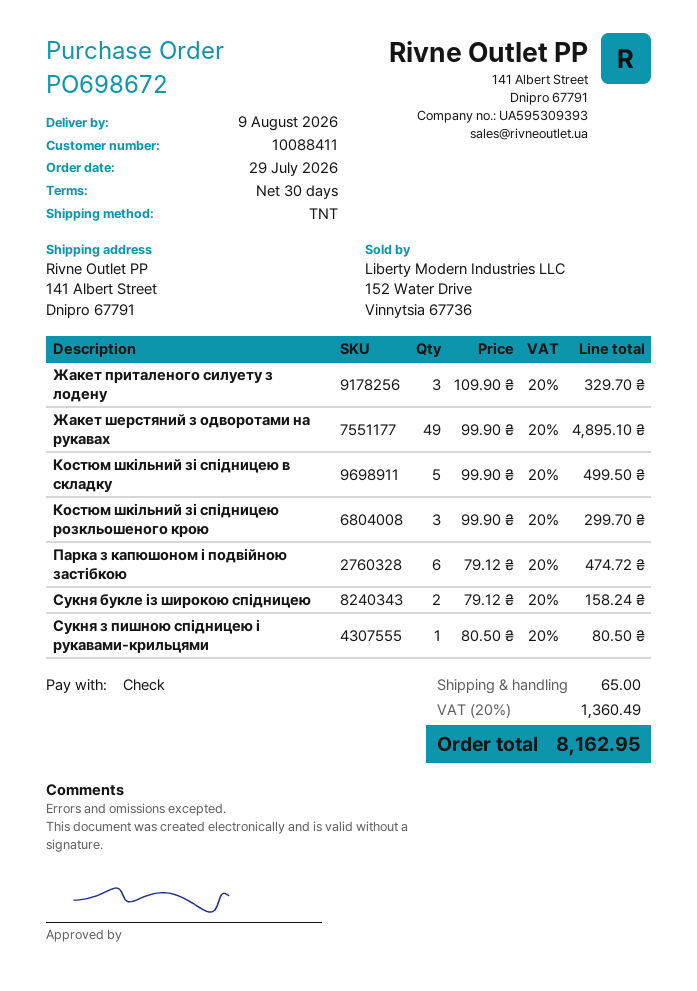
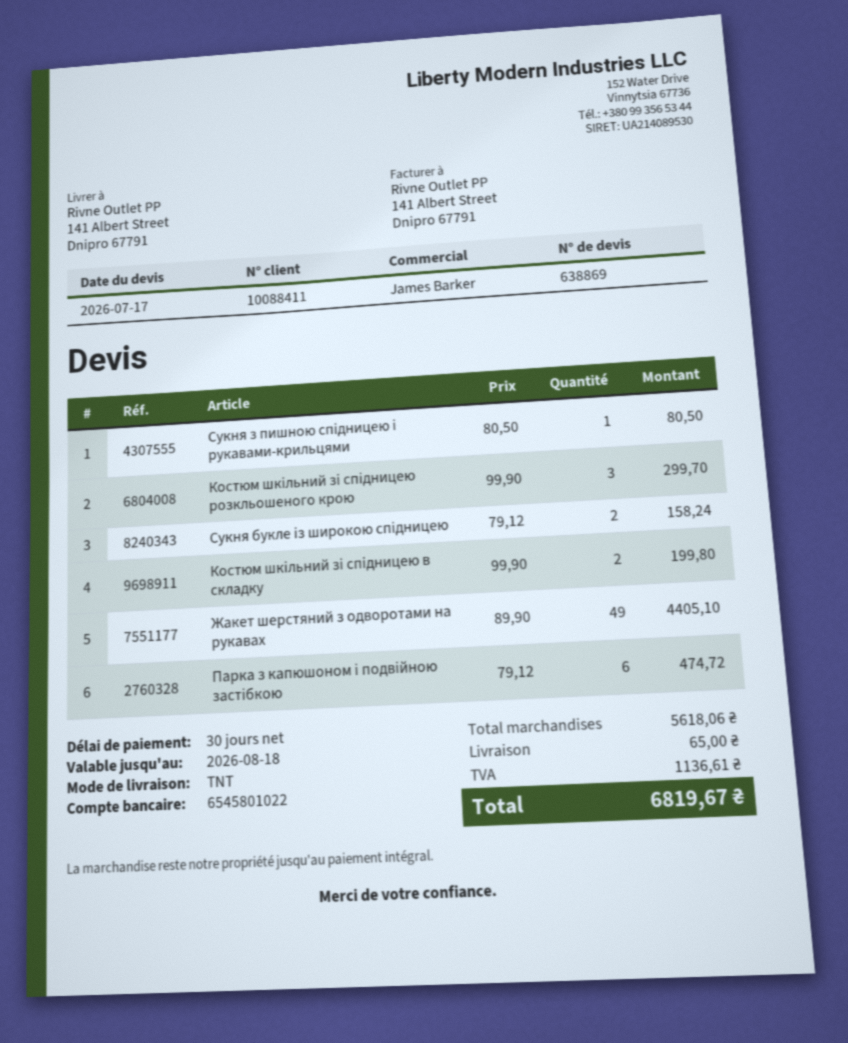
Жакет приталеного силуету з лодену: 3 x 109.90 = 329.70 -> none
Жакет шерстяний з одворотами на рукавах: 49 x 99.90 = 4895.10 -> 49 x 89.90 = 4405.10
Костюм шкільний зі спідницею в складку: 5 x 99.90 = 499.50 -> 2 x 99.90 = 199.80
tax: 1360.49 -> 1136.61
total: 8162.95 -> 6819.67

